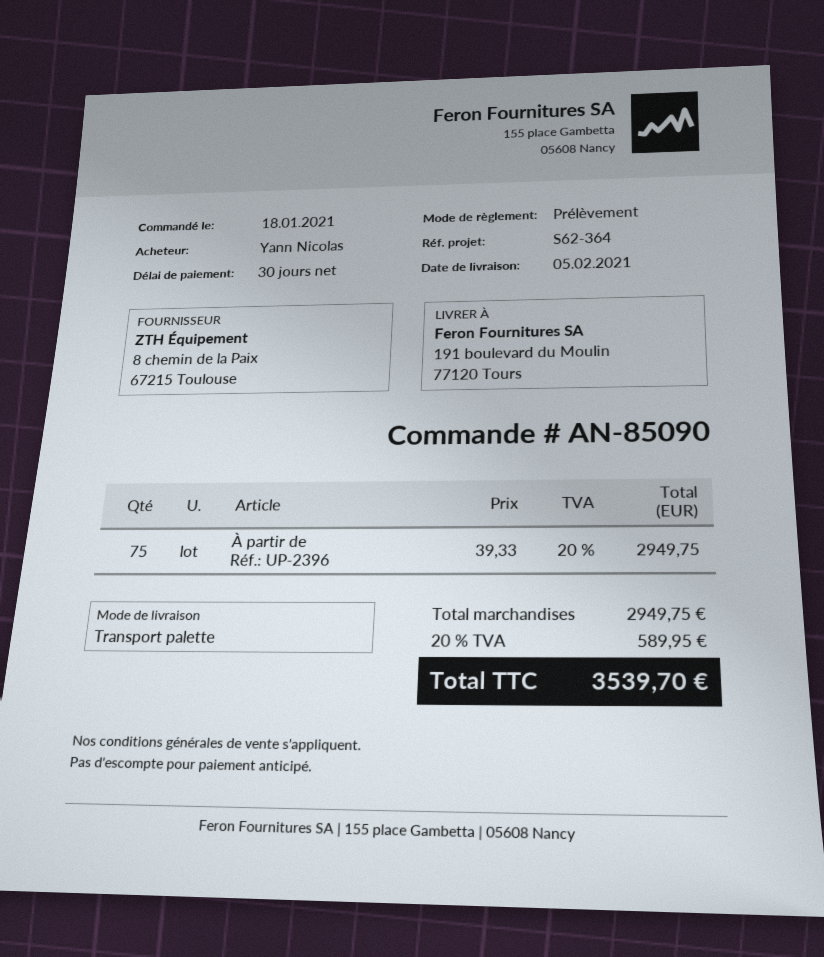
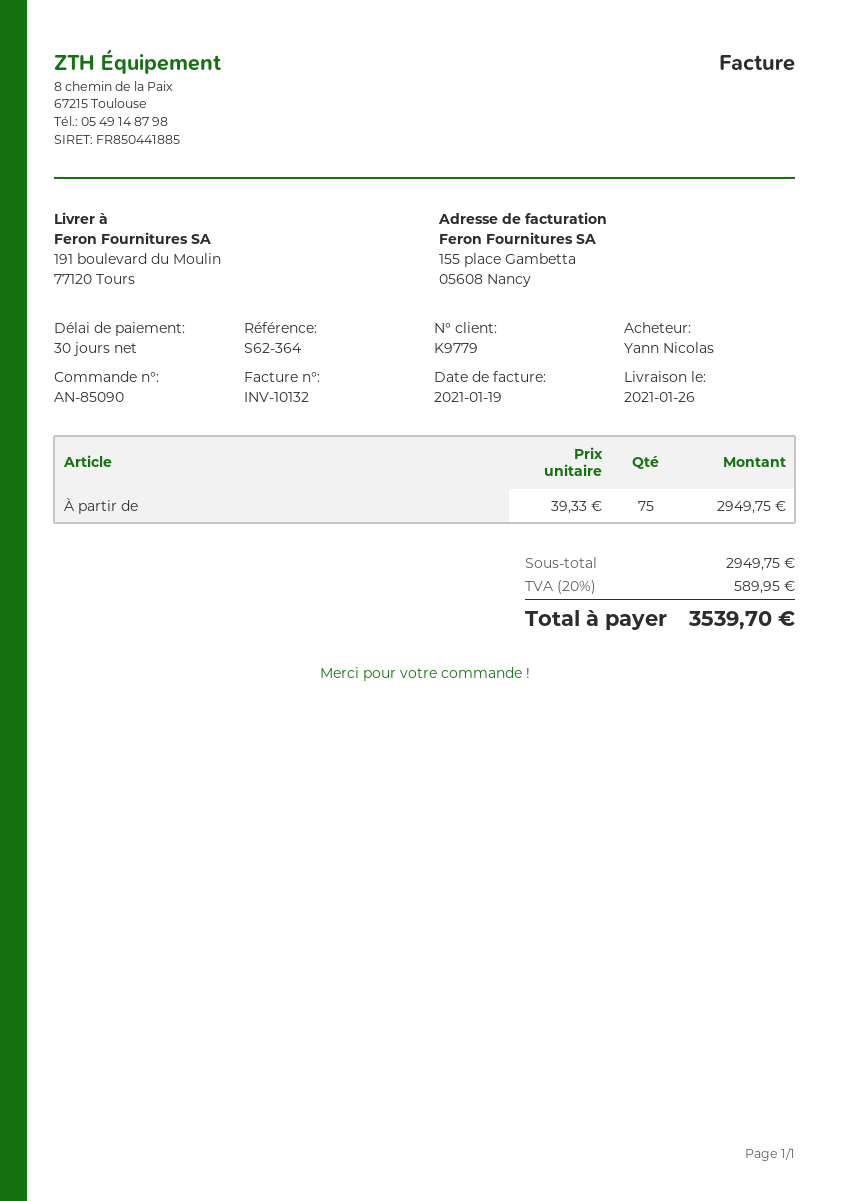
delivery date: 2021-02-05 -> 2021-01-26

